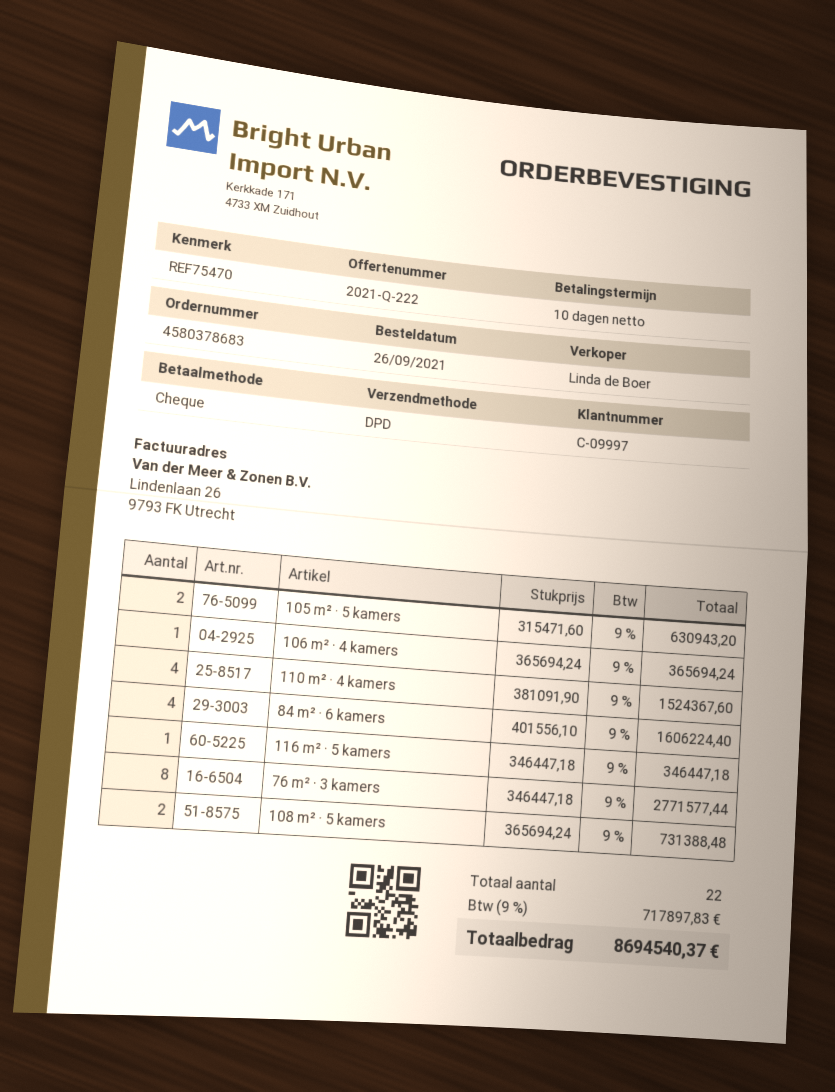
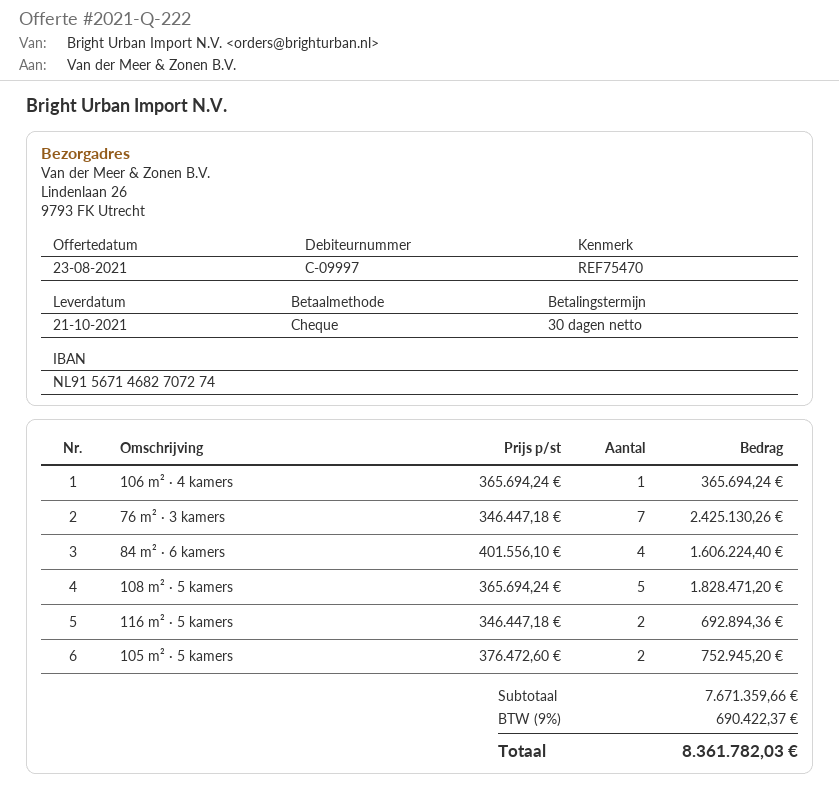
payment terms: 10 days -> 30 days
105 m² · 5 kamers: 2 x 315471.60 = 630943.20 -> 2 x 376472.60 = 752945.20
110 m² · 4 kamers: 4 x 381091.90 = 1524367.60 -> none
116 m² · 5 kamers: 1 x 346447.18 = 346447.18 -> 2 x 346447.18 = 692894.36
76 m² · 3 kamers: 8 x 346447.18 = 2771577.44 -> 7 x 346447.18 = 2425130.26
108 m² · 5 kamers: 2 x 365694.24 = 731388.48 -> 5 x 365694.24 = 1828471.20
tax: 9% = 717897.83 -> 9% = 690422.37
total: 8694540.37 -> 8361782.03

